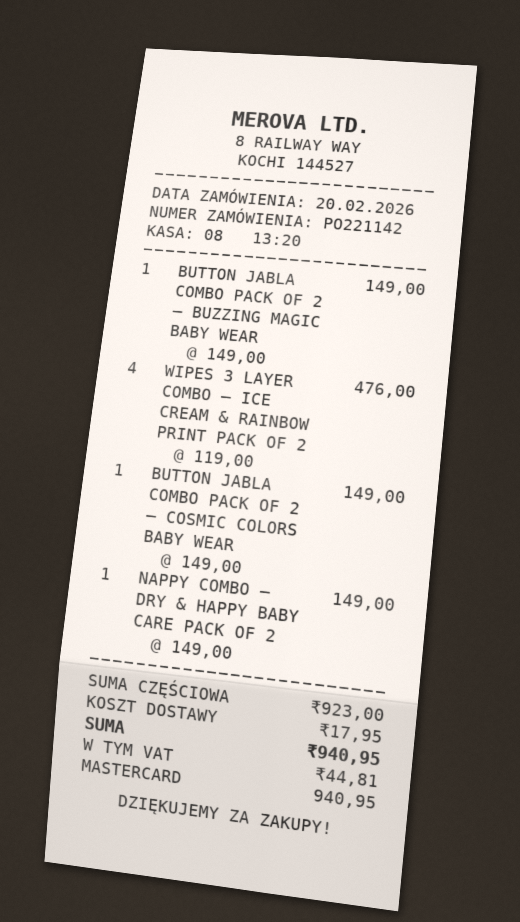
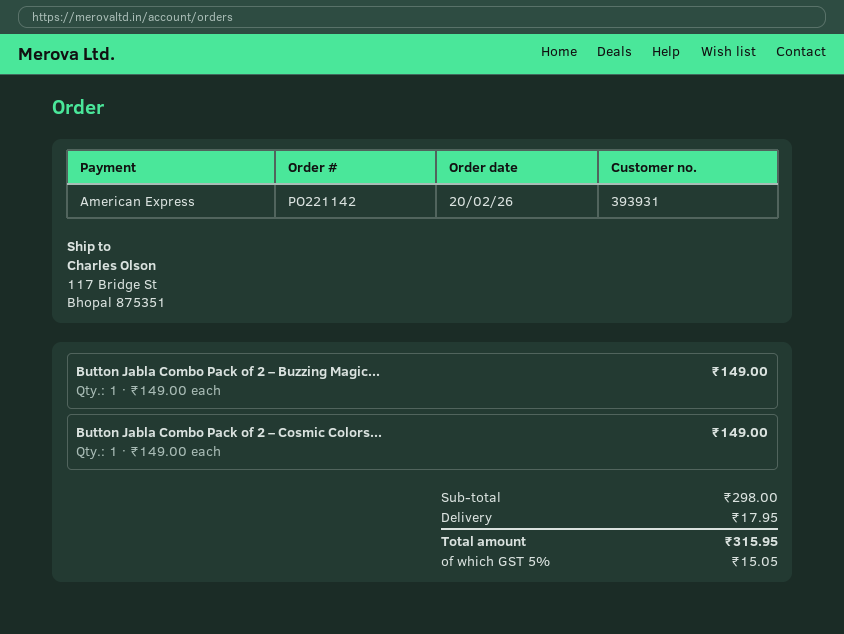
payment method: Mastercard -> American Express
WIPES 3 LAYER COMBO – ICE CREAM & RAINBOW PRINT PACK OF 2: 4 x 119.00 = 476.00 -> none
NAPPY COMBO – DRY & HAPPY BABY CARE PACK OF 2: 1 x 149.00 = 149.00 -> none
subtotal: 923.00 -> 298.00
tax: 44.81 -> 15.05
total: 940.95 -> 315.95

